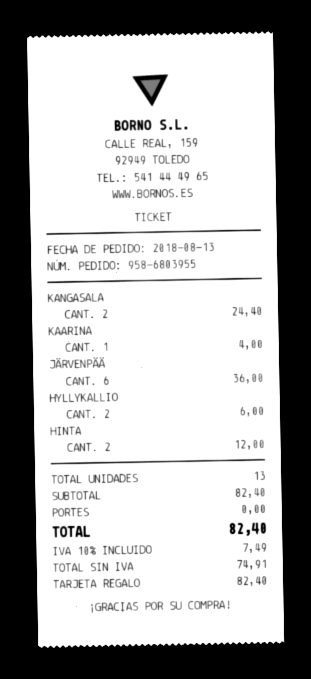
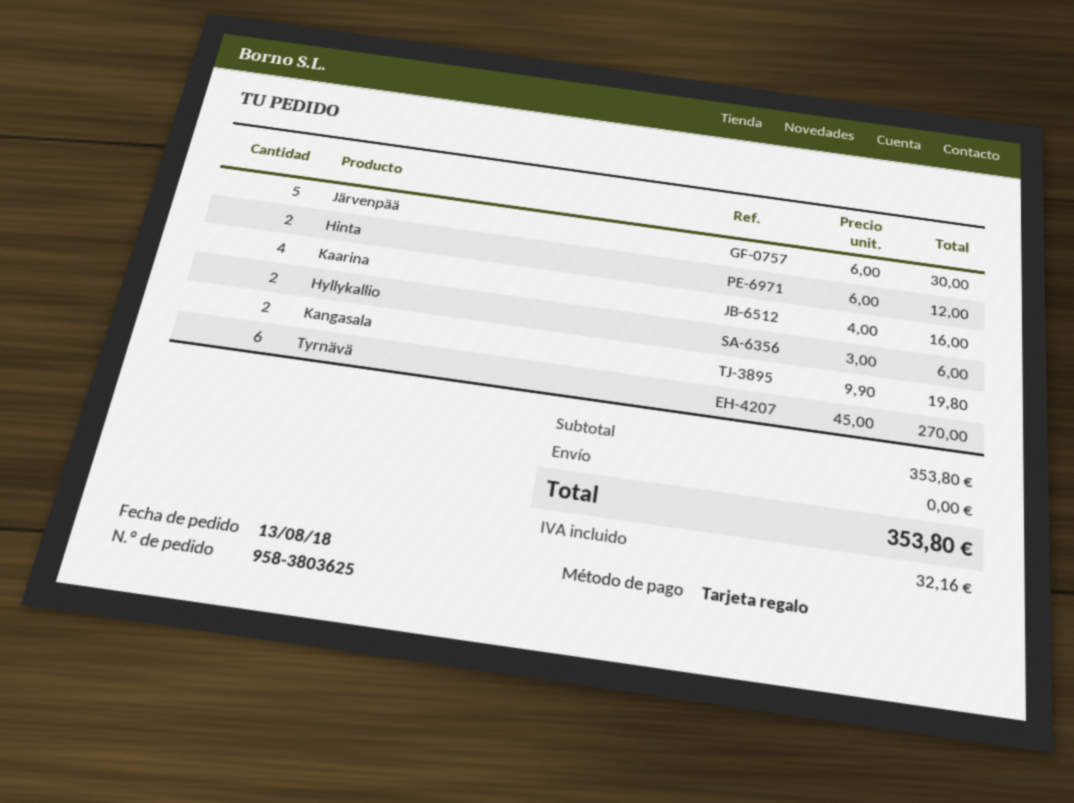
order number: 958-6803955 -> 958-3803625
KANGASALA: 2 for 24.40 -> 2 for 19.80
KAARINA: 1 for 4.00 -> 4 for 16.00
JÄRVENPÄÄ: 6 for 36.00 -> 5 for 30.00
Tyrnävä: none -> 6 for 270.00
subtotal: 82.40 -> 353.80
tax: 7.49 -> 32.16
total: 82.40 -> 353.80

